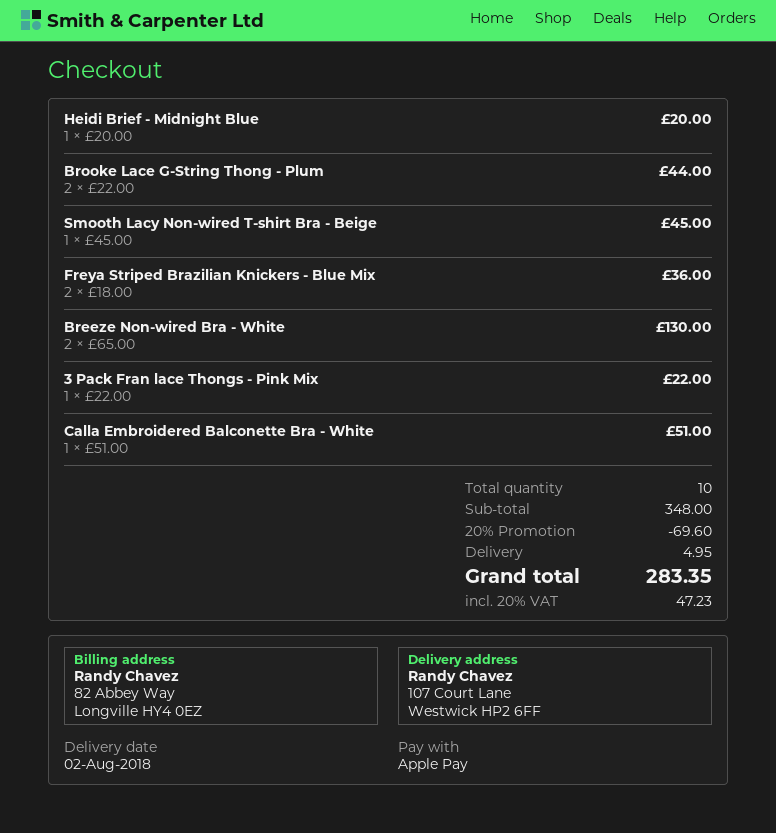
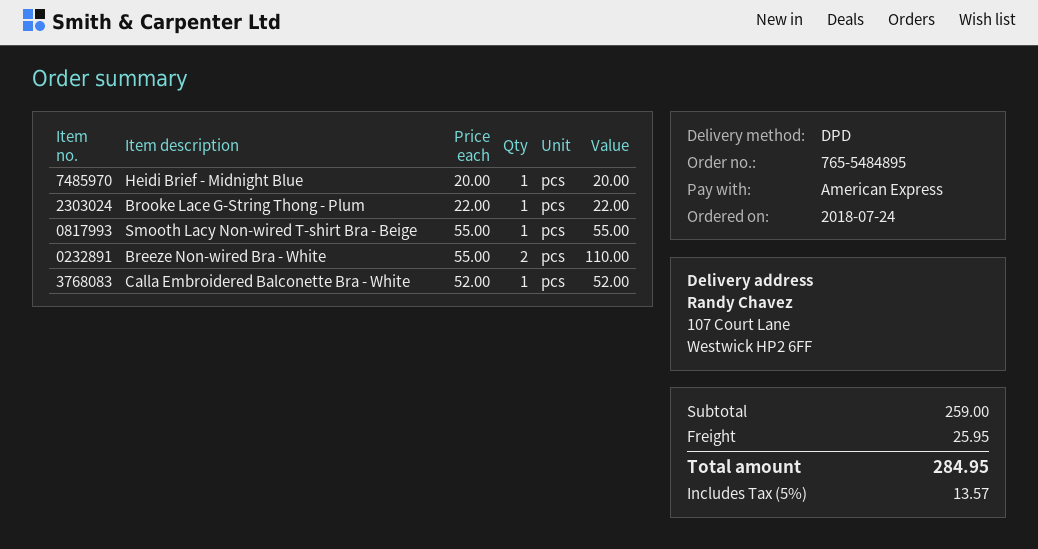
payment method: Apple Pay -> American Express
Brooke Lace G-String Thong - Plum: 2 x 22.00 = 44.00 -> 1 x 22.00 = 22.00
Smooth Lacy Non-wired T-shirt Bra - Beige: 1 x 45.00 = 45.00 -> 1 x 55.00 = 55.00
Freya Striped Brazilian Knickers - Blue Mix: 2 x 18.00 = 36.00 -> none
Breeze Non-wired Bra - White: 2 x 65.00 = 130.00 -> 2 x 55.00 = 110.00
3 Pack Fran lace Thongs - Pink Mix: 1 x 22.00 = 22.00 -> none
Calla Embroidered Balconette Bra - White: 1 x 51.00 = 51.00 -> 1 x 52.00 = 52.00
subtotal: 348.00 -> 259.00
discount: 20% = 69.60 -> none
shipping: 4.95 -> 25.95
tax: 20% = 47.23 -> 5% = 13.57
total: 283.35 -> 284.95

